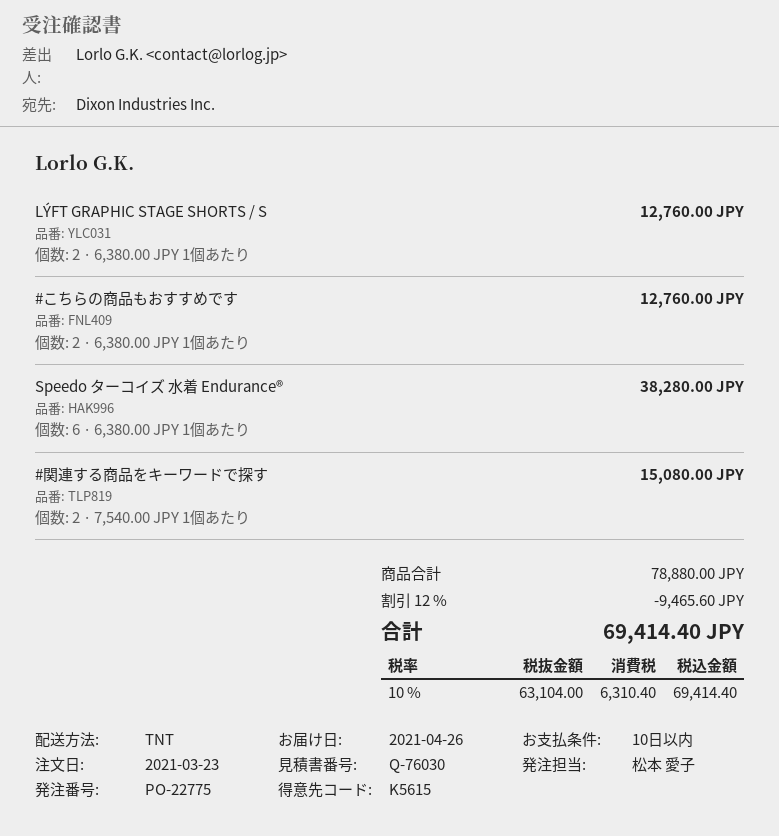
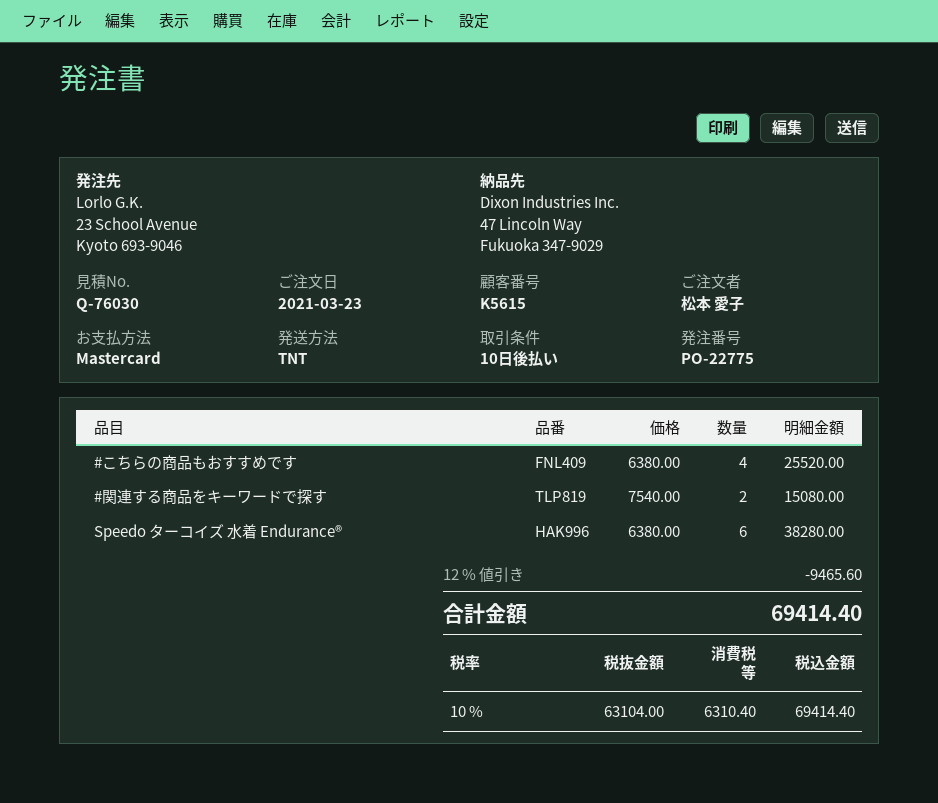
LÝFT GRAPHIC STAGE SHORTS / S: 2 x 6380.00 = 12760.00 -> none
#こちらの商品もおすすめです: 2 x 6380.00 = 12760.00 -> 4 x 6380.00 = 25520.00

